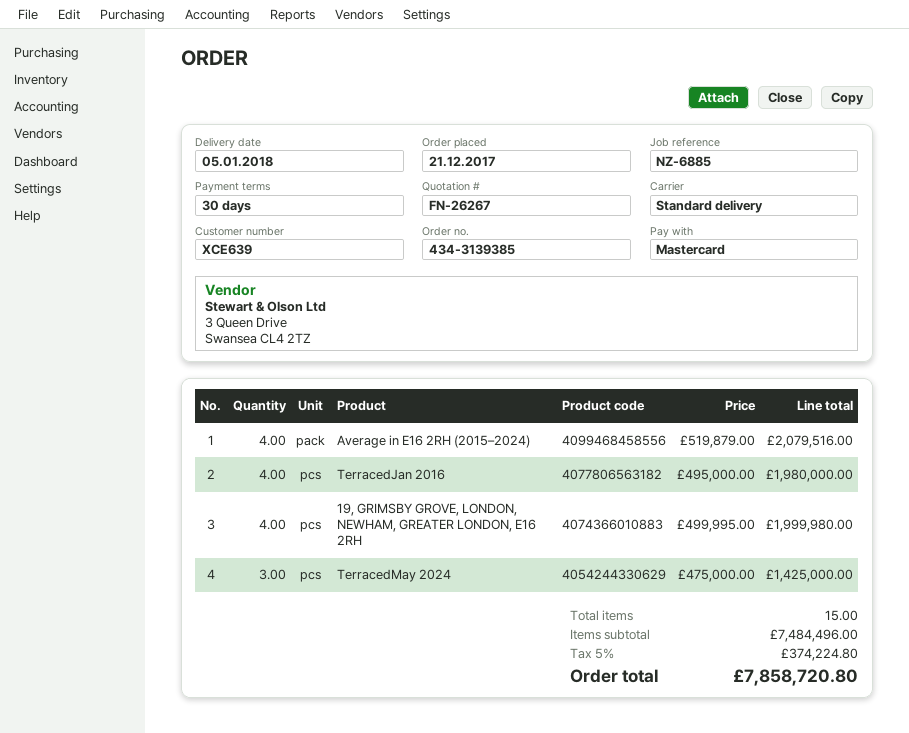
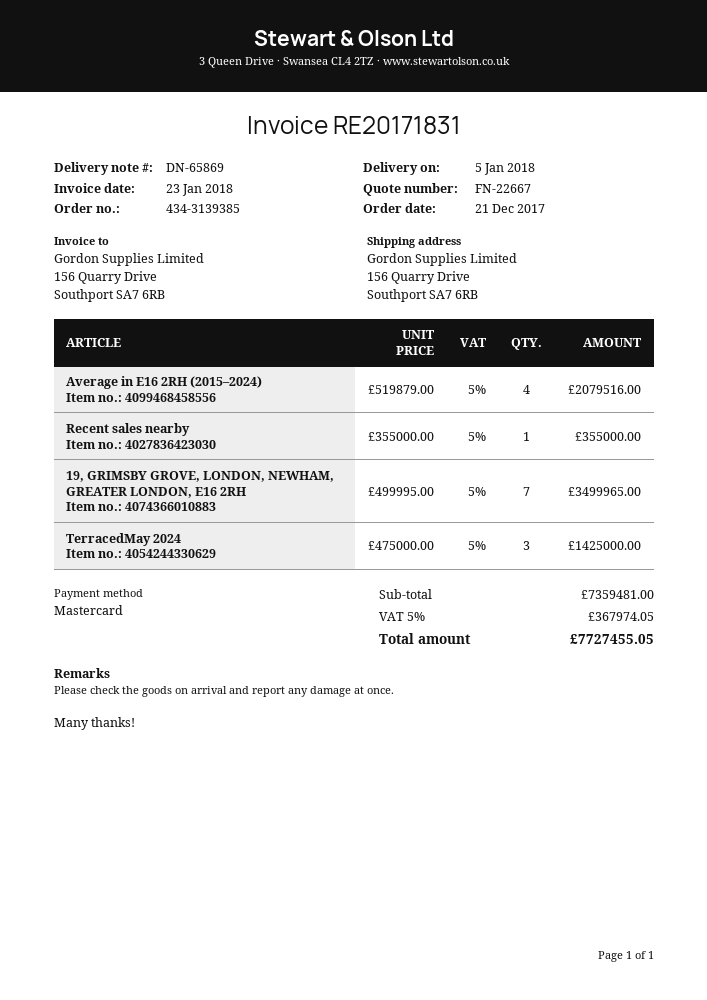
quote number: FN-26267 -> FN-22667
TerracedJan 2016: 4 x 495000.00 = 1980000.00 -> none
19, GRIMSBY GROVE, LONDON, NEWHAM, GREATER LONDON, E16 2RH: 4 x 499995.00 = 1999980.00 -> 7 x 499995.00 = 3499965.00
Recent sales nearby: none -> 1 x 355000.00 = 355000.00
subtotal: 7484496.00 -> 7359481.00
tax: 5% = 374224.80 -> 5% = 367974.05
total: 7858720.80 -> 7727455.05

